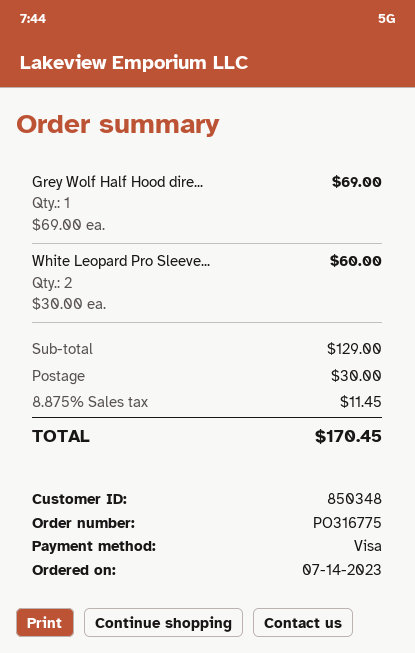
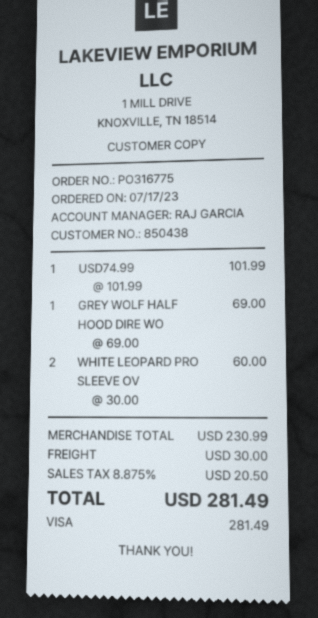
order date: 2023-07-14 -> 2023-07-17
customer number: 850348 -> 850438
USD74.99: none -> 1 x 101.99 = 101.99
subtotal: 129.00 -> 230.99
tax: 8.875% = 11.45 -> 8.875% = 20.50
total: 170.45 -> 281.49

